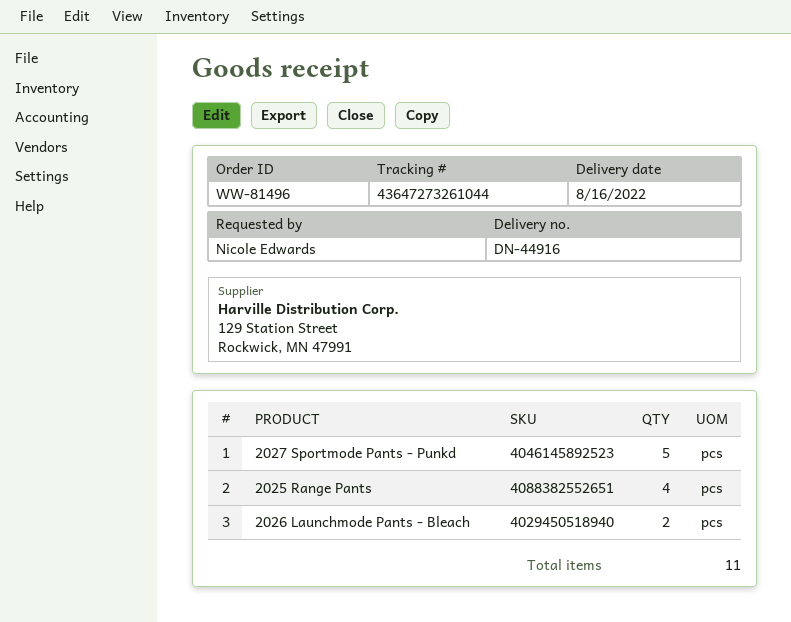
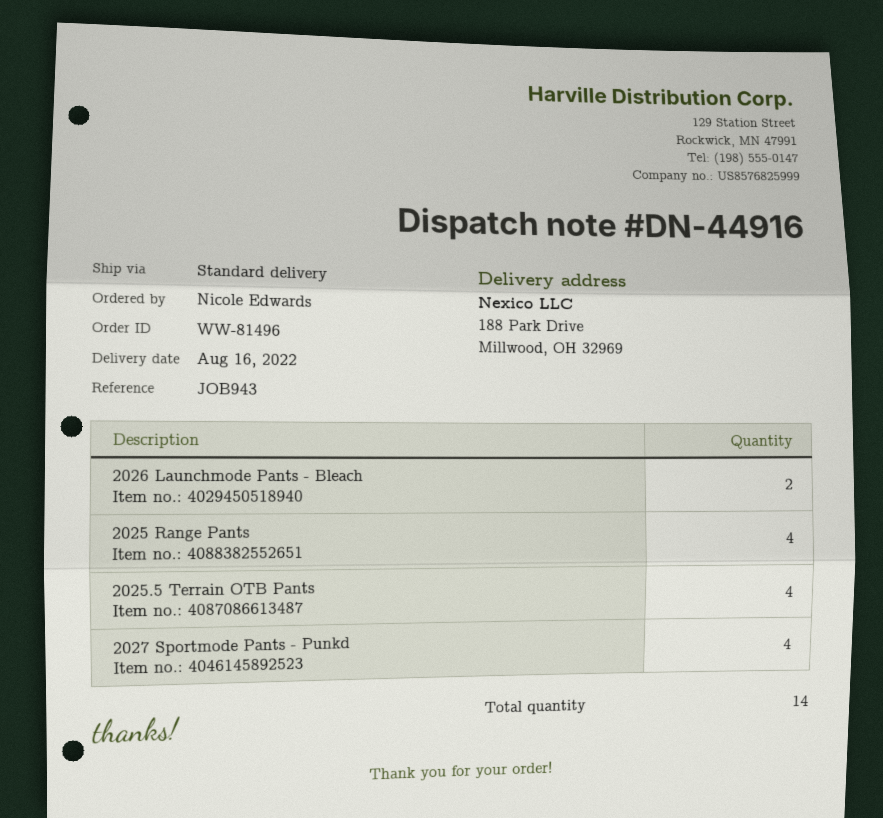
2027 Sportmode Pants - Punkd: 5 -> 4
2025.5 Terrain OTB Pants: none -> 4
total quantity: 11 -> 14

